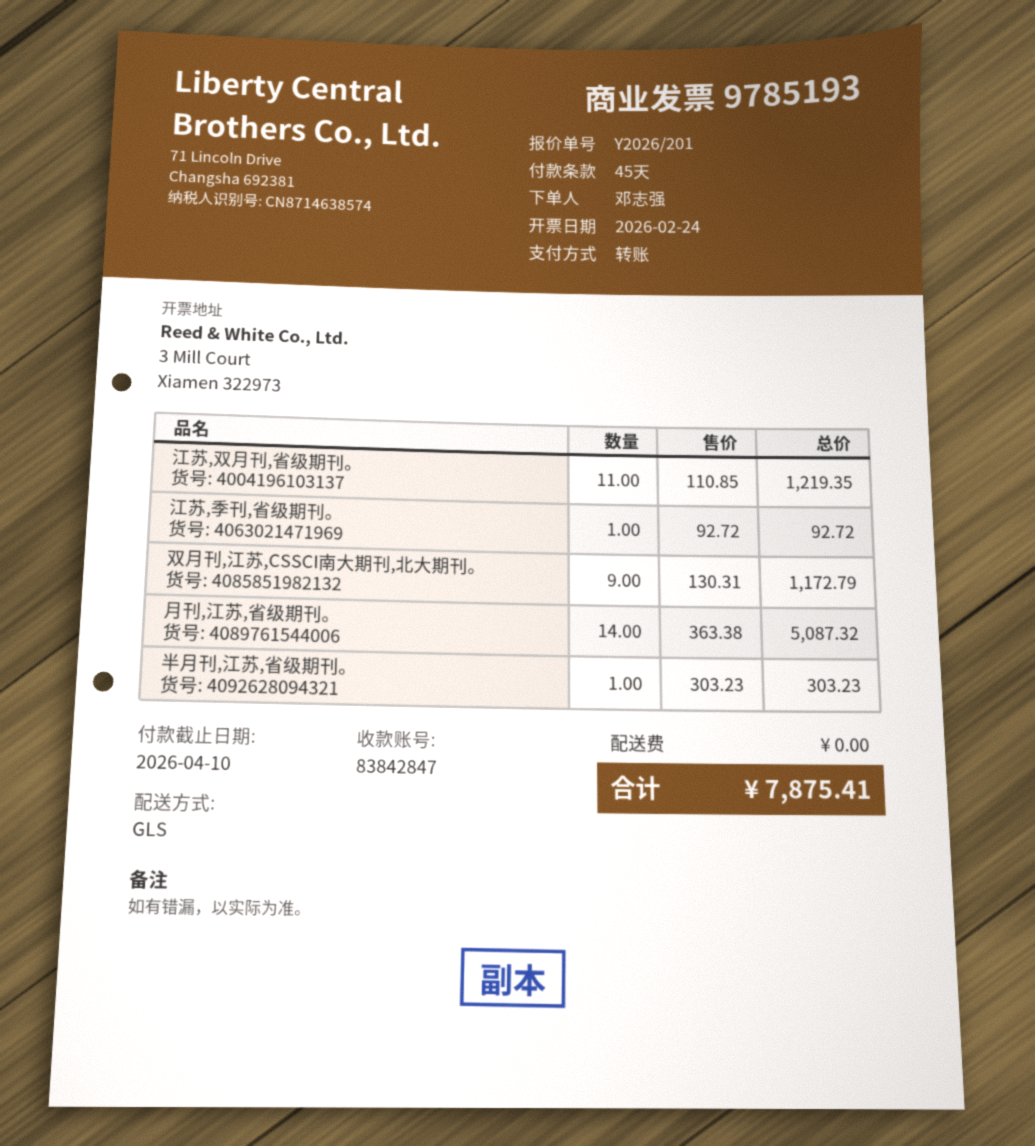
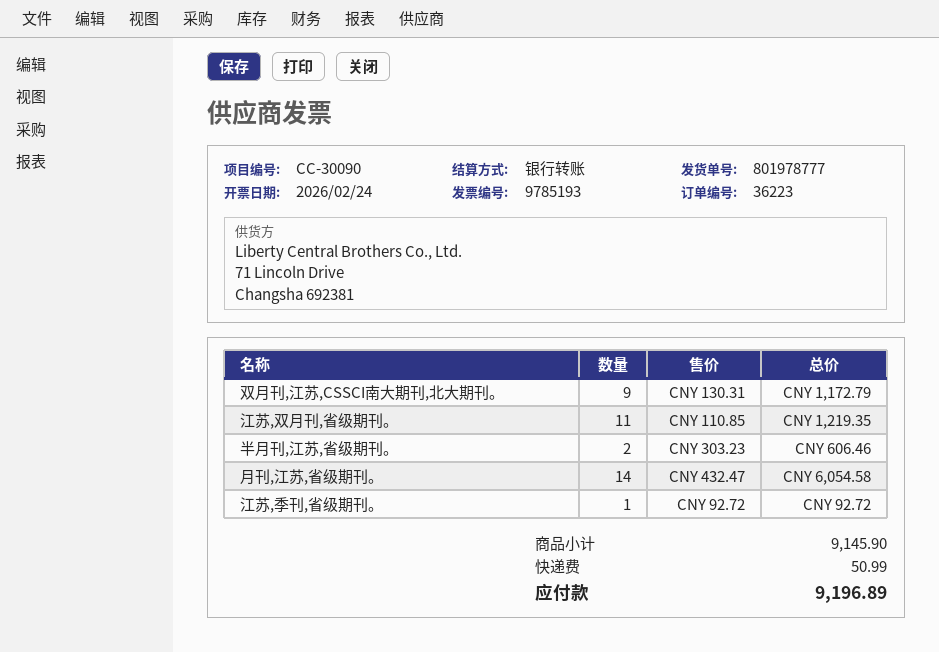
月刊,江苏,省级期刊。: 14 x 363.38 = 5087.32 -> 14 x 432.47 = 6054.58
半月刊,江苏,省级期刊。: 1 x 303.23 = 303.23 -> 2 x 303.23 = 606.46
shipping: 0.00 -> 50.99
total: 7875.41 -> 9196.89

